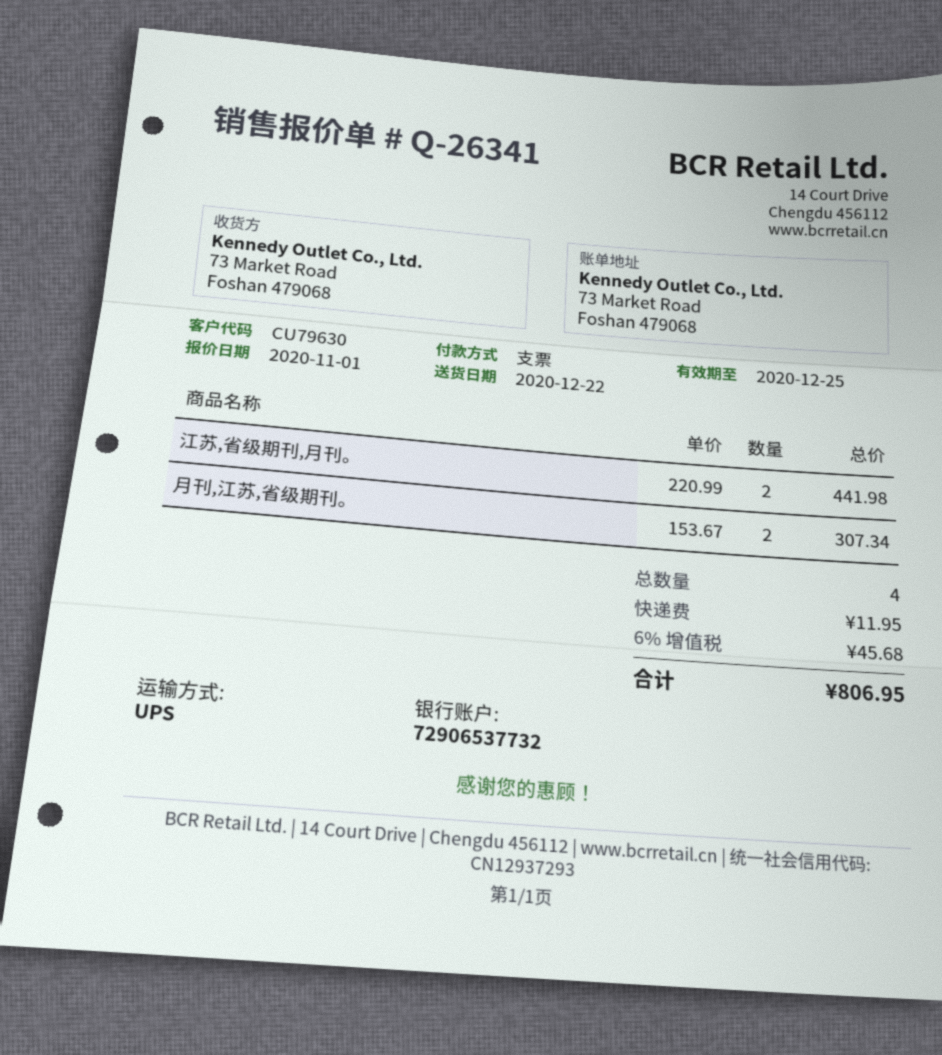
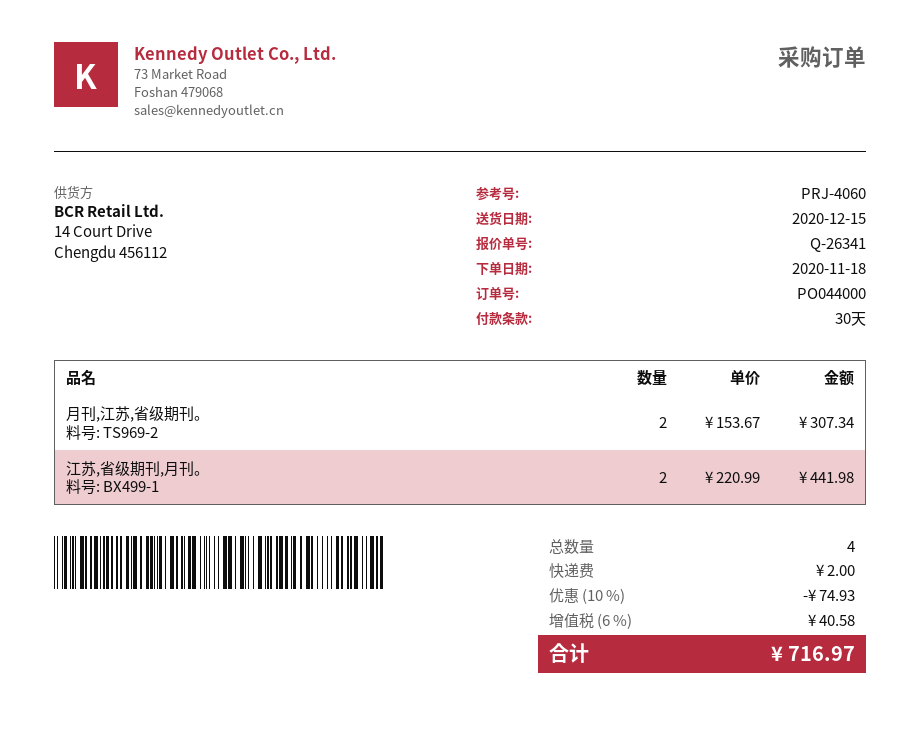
delivery date: 2020-12-22 -> 2020-12-15
discount: none -> 10% = 74.93
shipping: 11.95 -> 2.00
tax: 6% = 45.68 -> 6% = 40.58
total: 806.95 -> 716.97

